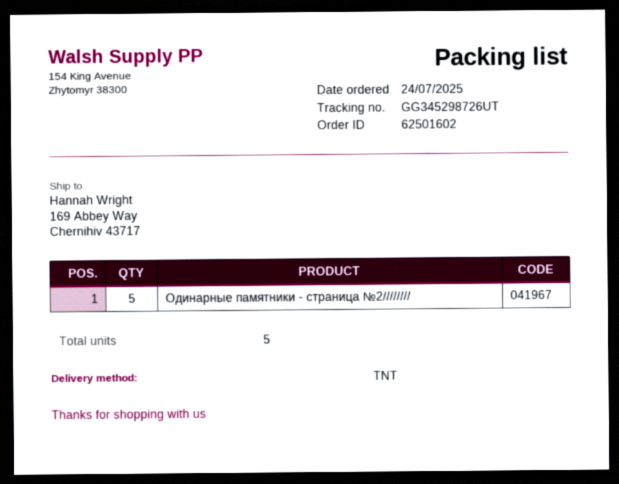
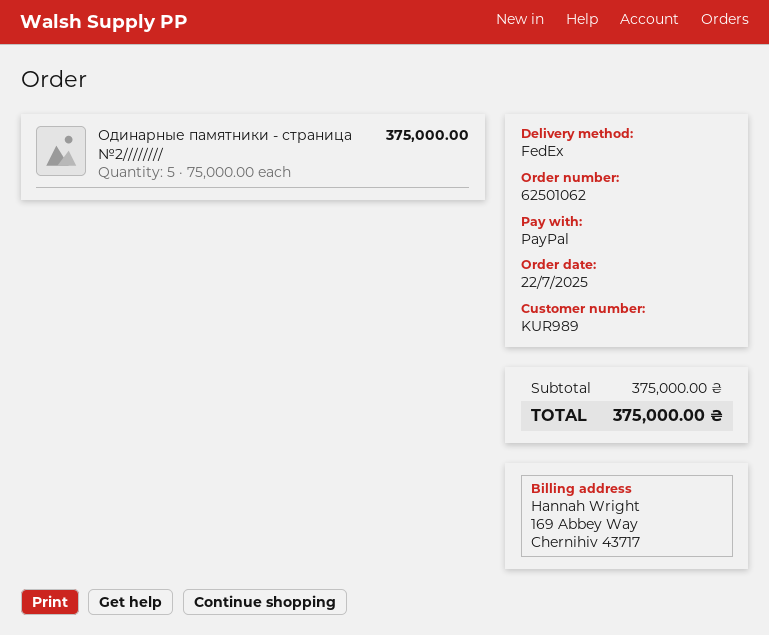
order number: 62501602 -> 62501062
order date: 2025-07-24 -> 2025-07-22
shipping method: TNT -> FedEx

